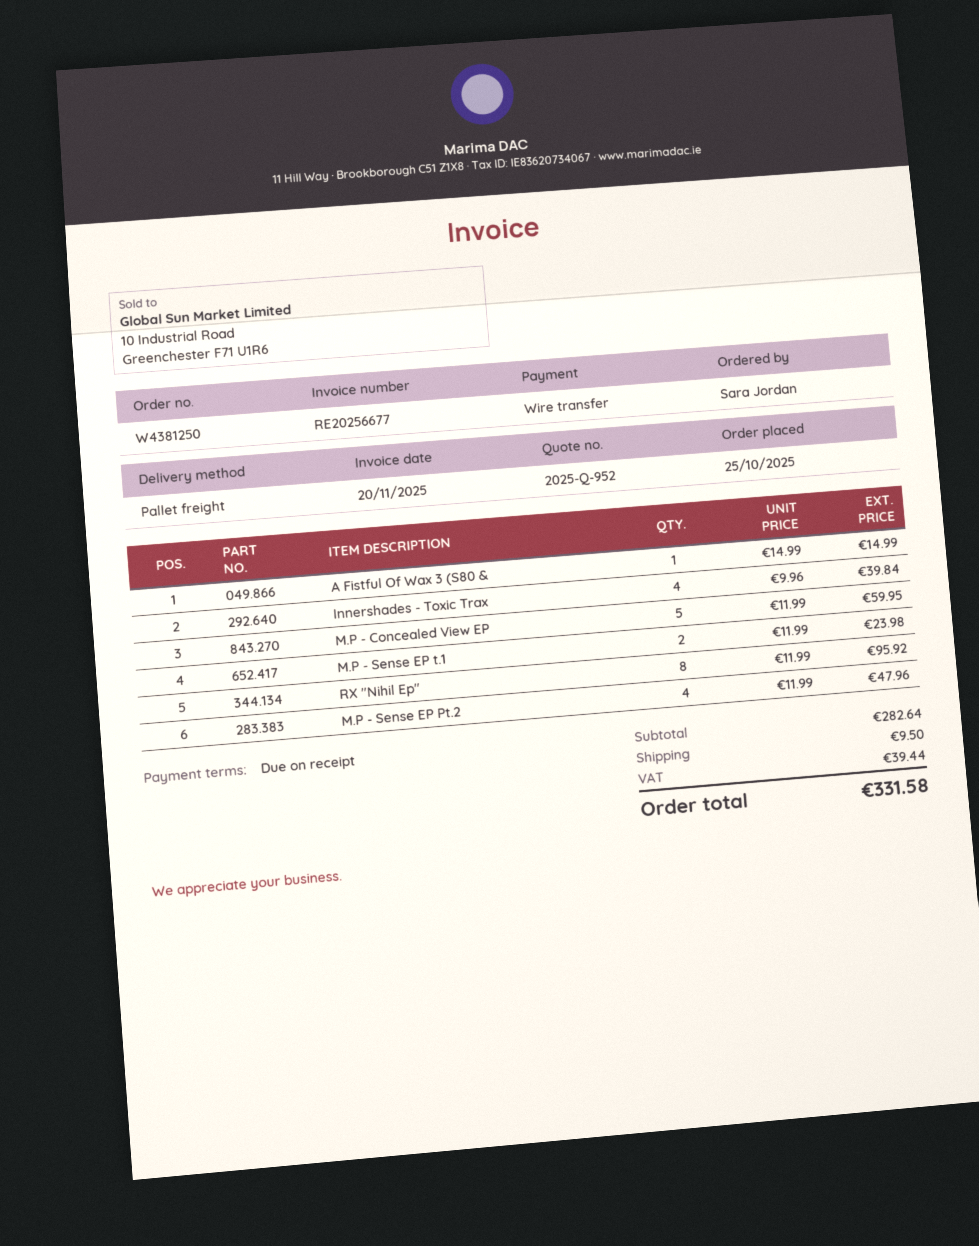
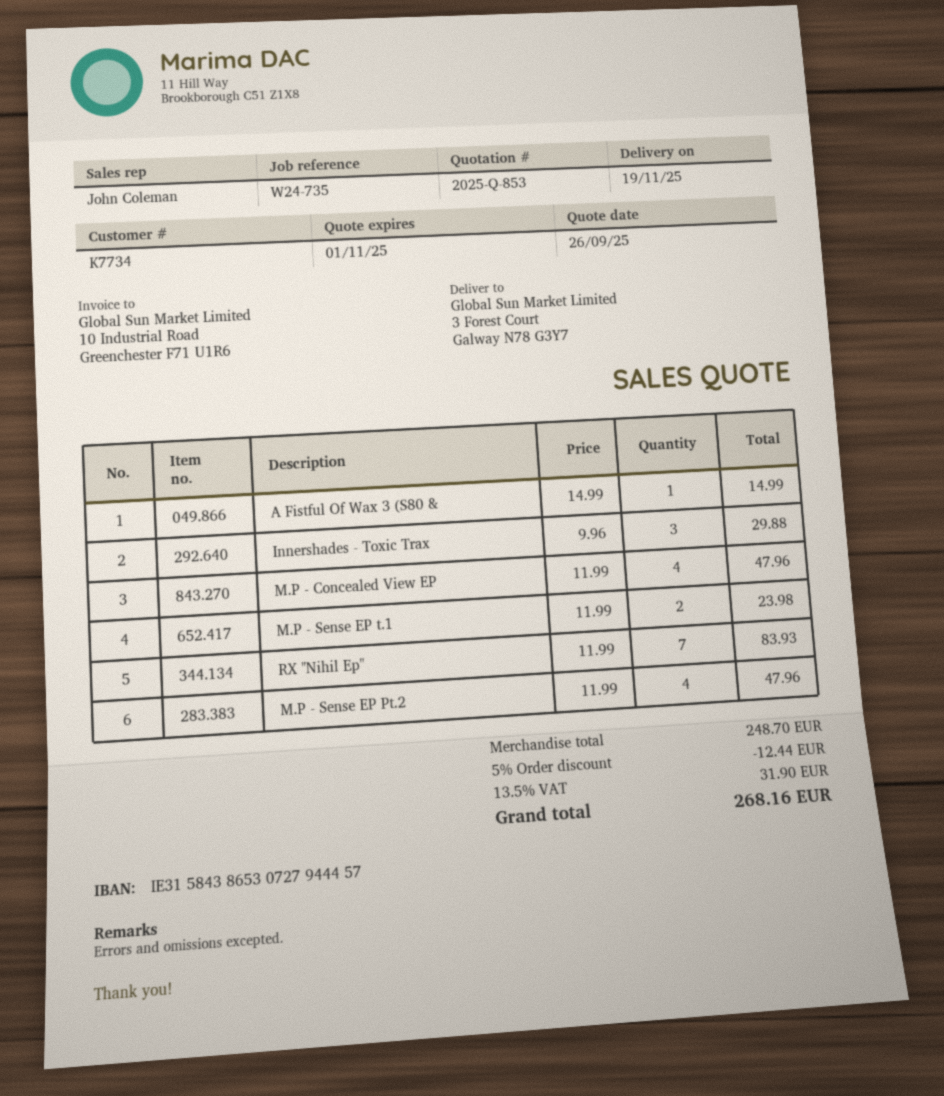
quote number: 2025-Q-952 -> 2025-Q-853
Innershades - Toxic Trax: 4 x 9.96 = 39.84 -> 3 x 9.96 = 29.88
M.P - Concealed View EP: 5 x 11.99 = 59.95 -> 4 x 11.99 = 47.96
RX "Nihil Ep": 8 x 11.99 = 95.92 -> 7 x 11.99 = 83.93
subtotal: 282.64 -> 248.70
discount: none -> 5% = 12.44
shipping: 9.50 -> none
tax: 39.44 -> 31.90
total: 331.58 -> 268.16

